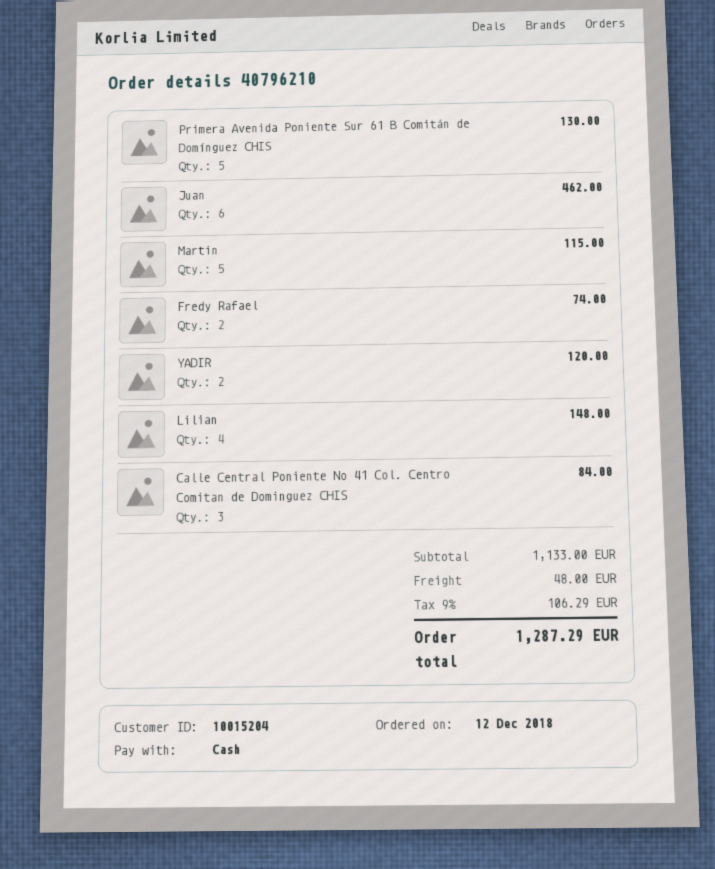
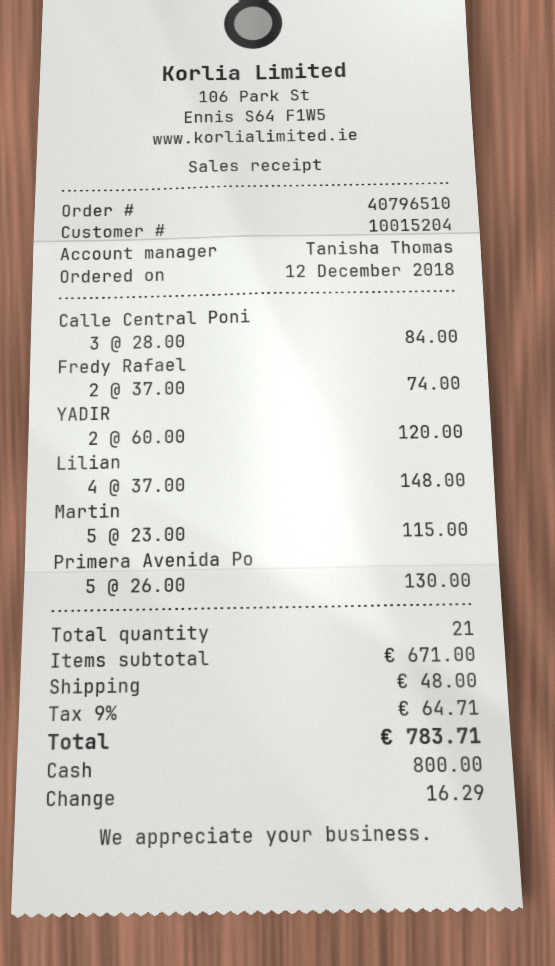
order number: 40796210 -> 40796510
Juan: 6 for 462.00 -> none
subtotal: 1133.00 -> 671.00
tax: 9% = 106.29 -> 9% = 64.71
total: 1287.29 -> 783.71

